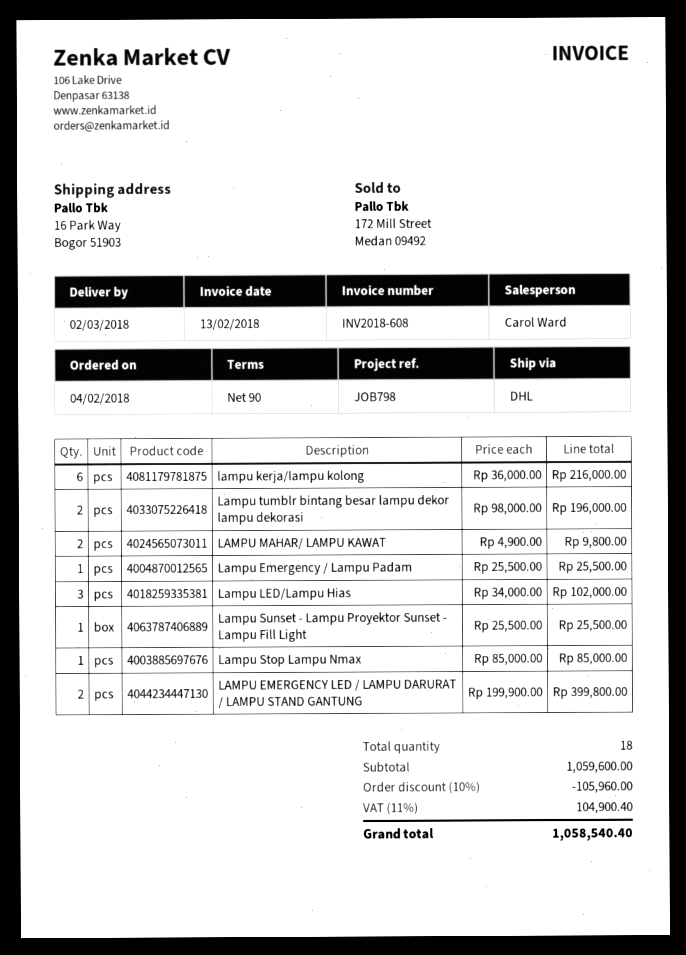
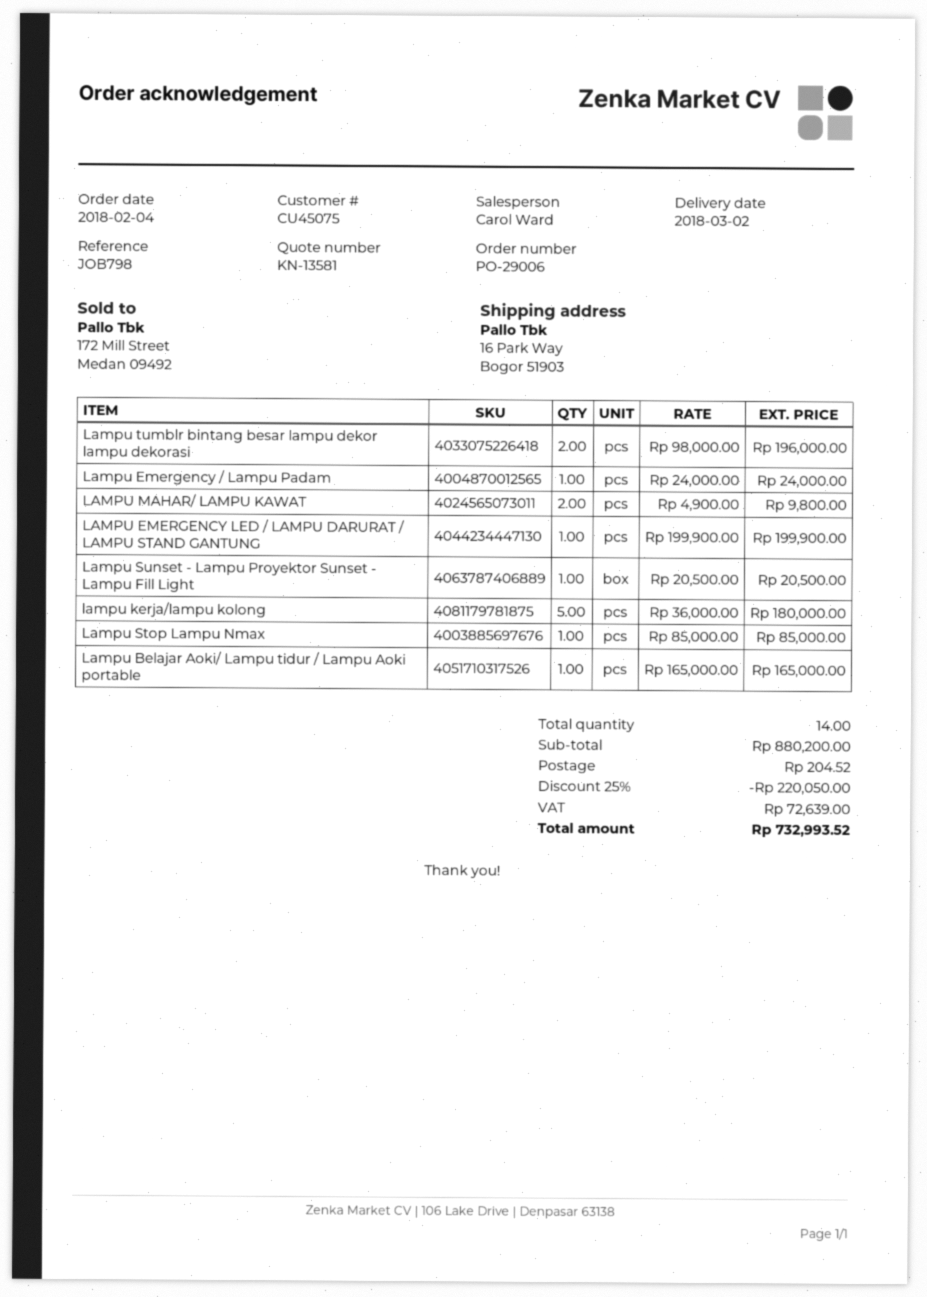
lampu kerja/lampu kolong: 6 x 36000.00 = 216000.00 -> 5 x 36000.00 = 180000.00
Lampu Emergency / Lampu Padam: 1 x 25500.00 = 25500.00 -> 1 x 24000.00 = 24000.00
Lampu LED/Lampu Hias: 3 x 34000.00 = 102000.00 -> none
Lampu Sunset - Lampu Proyektor Sunset - Lampu Fill Light: 1 x 25500.00 = 25500.00 -> 1 x 20500.00 = 20500.00
LAMPU EMERGENCY LED / LAMPU DARURAT / LAMPU STAND GANTUNG: 2 x 199900.00 = 399800.00 -> 1 x 199900.00 = 199900.00
Lampu Belajar Aoki/ Lampu tidur / Lampu Aoki portable: none -> 1 x 165000.00 = 165000.00
total quantity: 18 -> 14
subtotal: 1059600.00 -> 880200.00
discount: 10% = 105960.00 -> 25% = 220050.00
shipping: none -> 204.52
tax: 104900.40 -> 72639.00
total: 1058540.40 -> 732993.52

